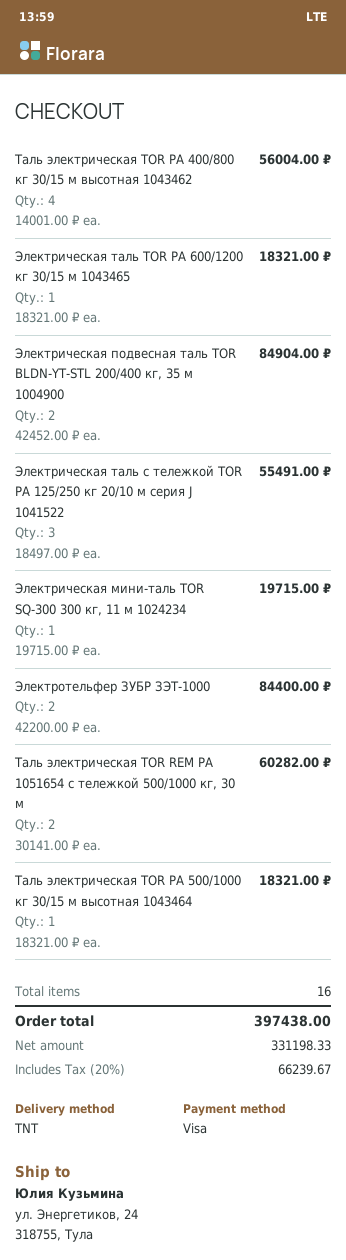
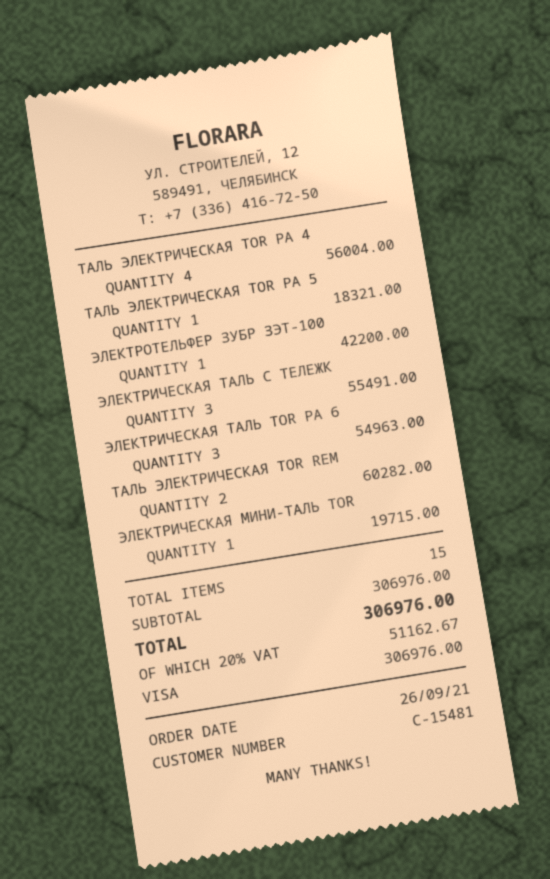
Электрическая таль TOR PA 600/1200 кг 30/15 м 1043465: 1 for 18321.00 -> 3 for 54963.00
Электрическая подвесная таль TOR BLDN-YT-STL 200/400 кг, 35 м 1004900: 2 for 84904.00 -> none
Электротельфер ЗУБР ЗЭТ-1000: 2 for 84400.00 -> 1 for 42200.00
total quantity: 16 -> 15
tax: 20% = 66239.67 -> 20% = 51162.67
total: 397438.00 -> 306976.00

